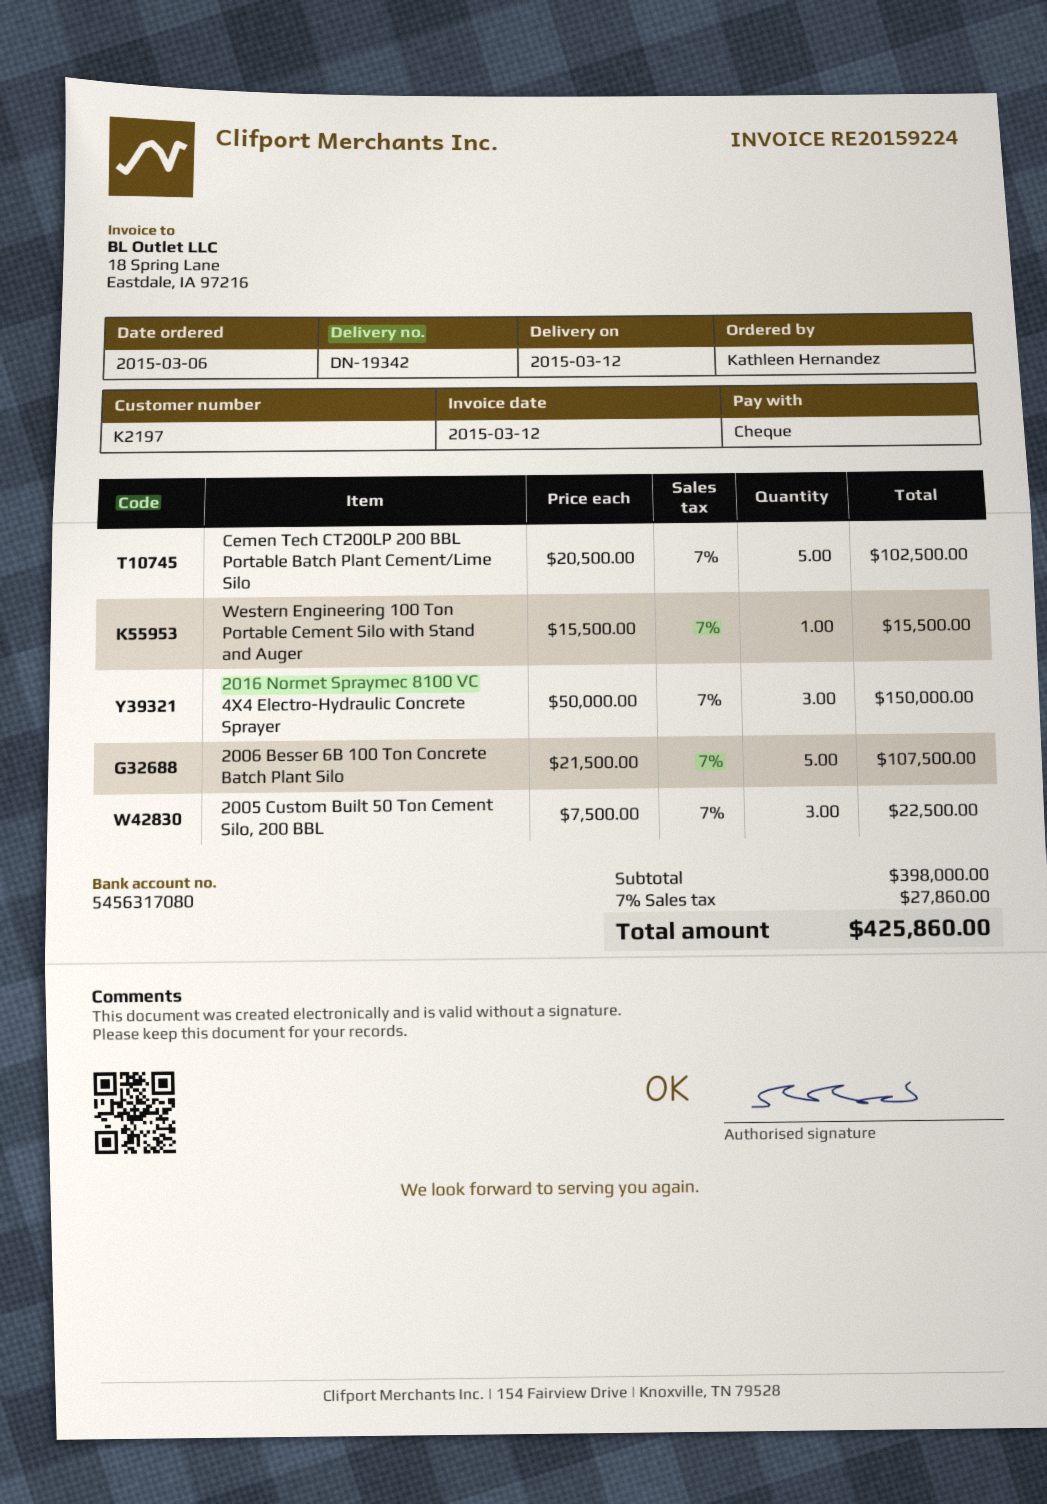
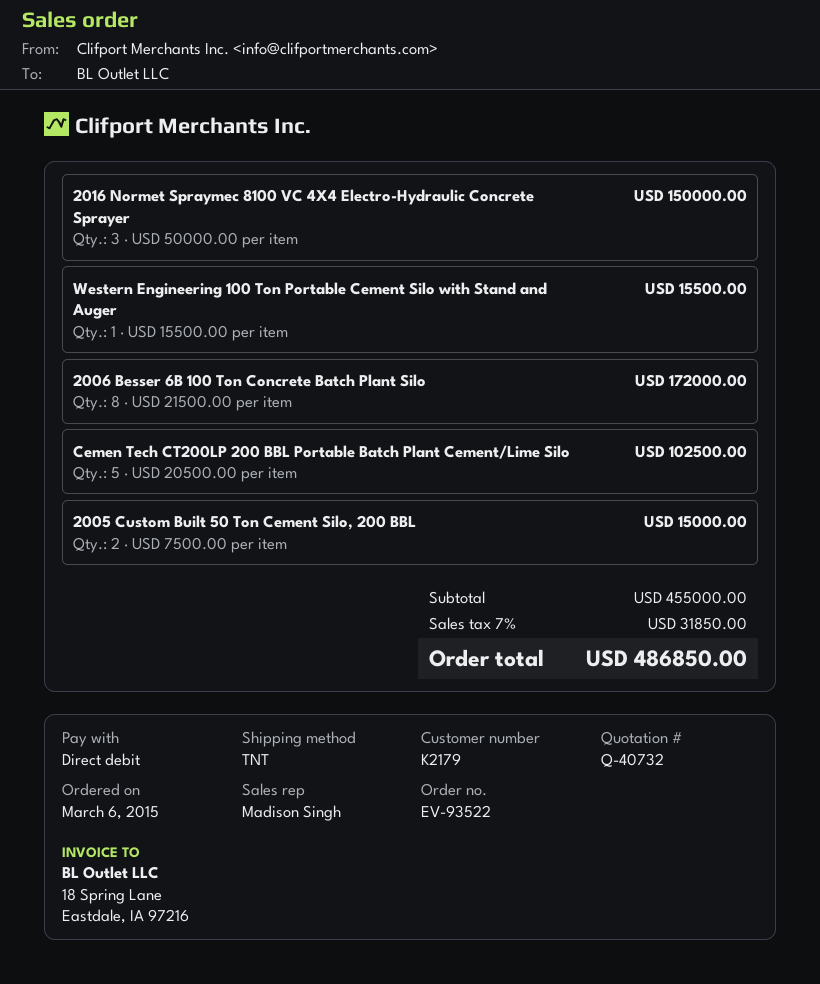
customer number: K2197 -> K2179
payment method: cheque -> direct debit
2006 Besser 6B 100 Ton Concrete Batch Plant Silo: 5 x 21500.00 = 107500.00 -> 8 x 21500.00 = 172000.00
2005 Custom Built 50 Ton Cement Silo, 200 BBL: 3 x 7500.00 = 22500.00 -> 2 x 7500.00 = 15000.00
subtotal: 398000.00 -> 455000.00
tax: 7% = 27860.00 -> 7% = 31850.00
total: 425860.00 -> 486850.00

